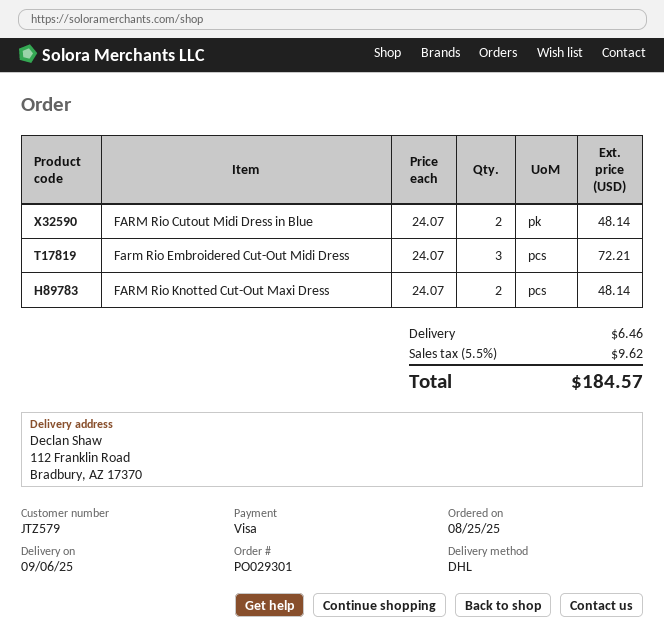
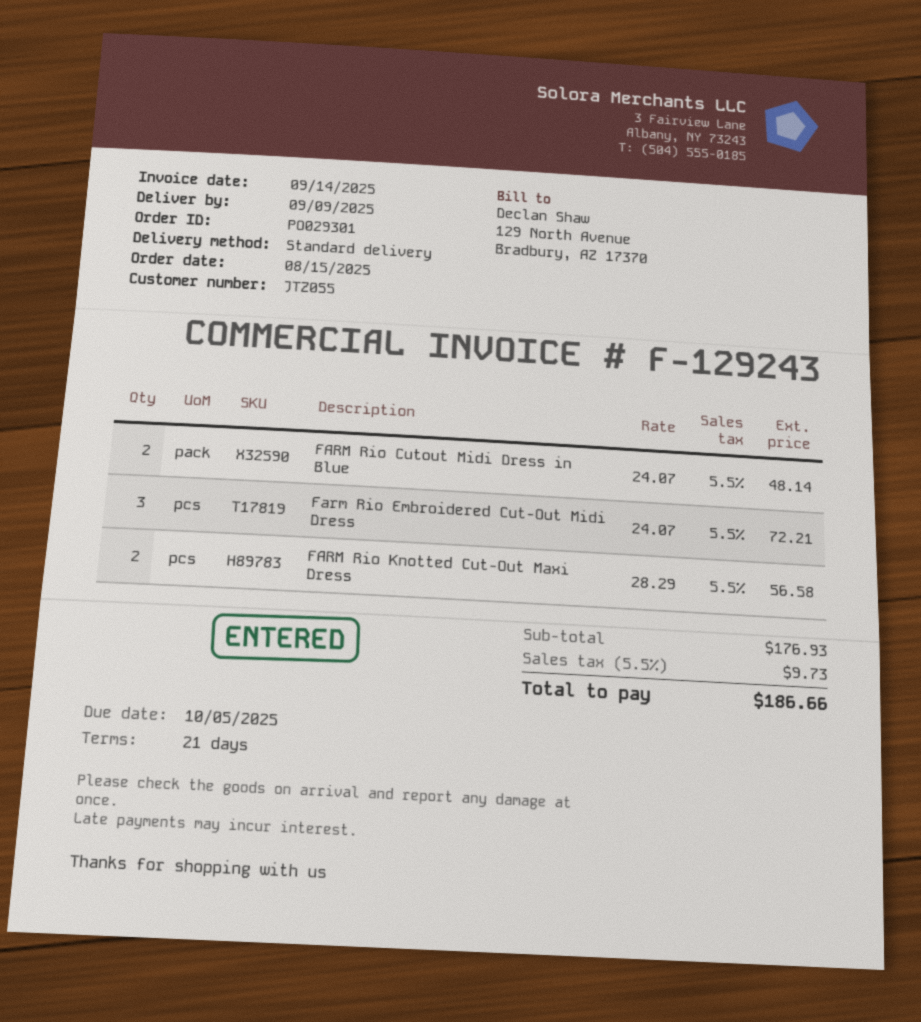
order date: 2025-08-25 -> 2025-08-15
delivery date: 2025-09-06 -> 2025-09-09
customer number: JTZ579 -> JTZ055
shipping method: DHL -> standard
FARM Rio Knotted Cut-Out Maxi Dress: 2 x 24.07 = 48.14 -> 2 x 28.29 = 56.58
shipping: 6.46 -> none
tax: 5.5% = 9.62 -> 5.5% = 9.73
total: 184.57 -> 186.66

